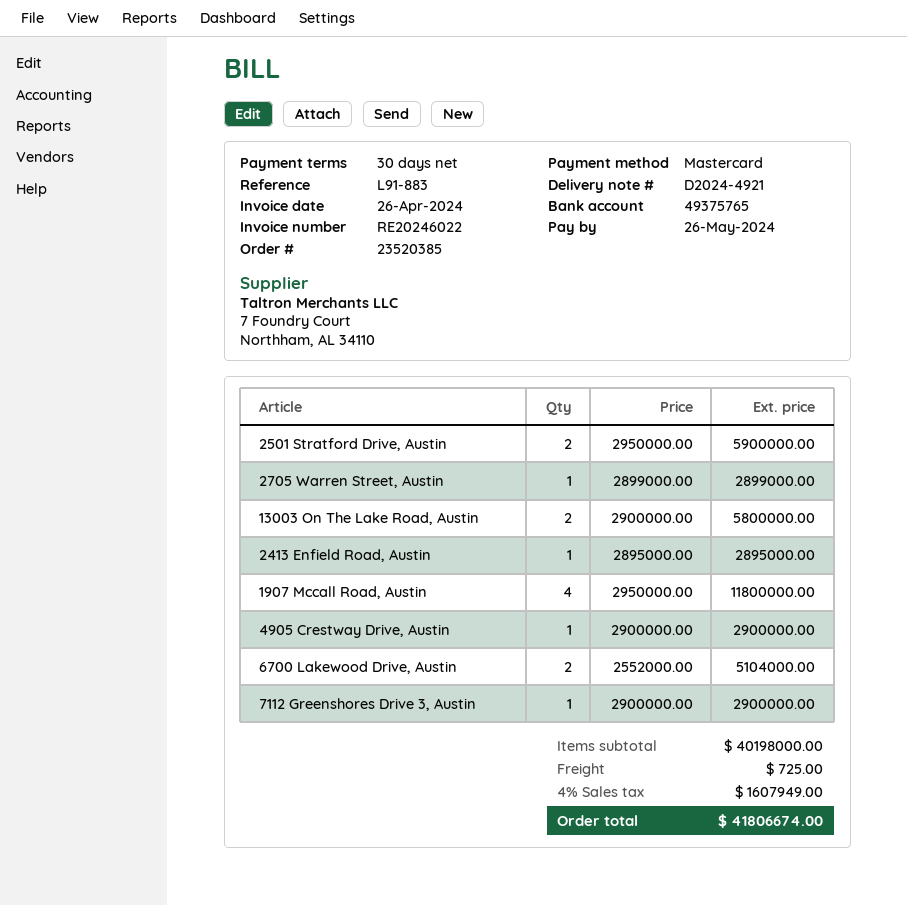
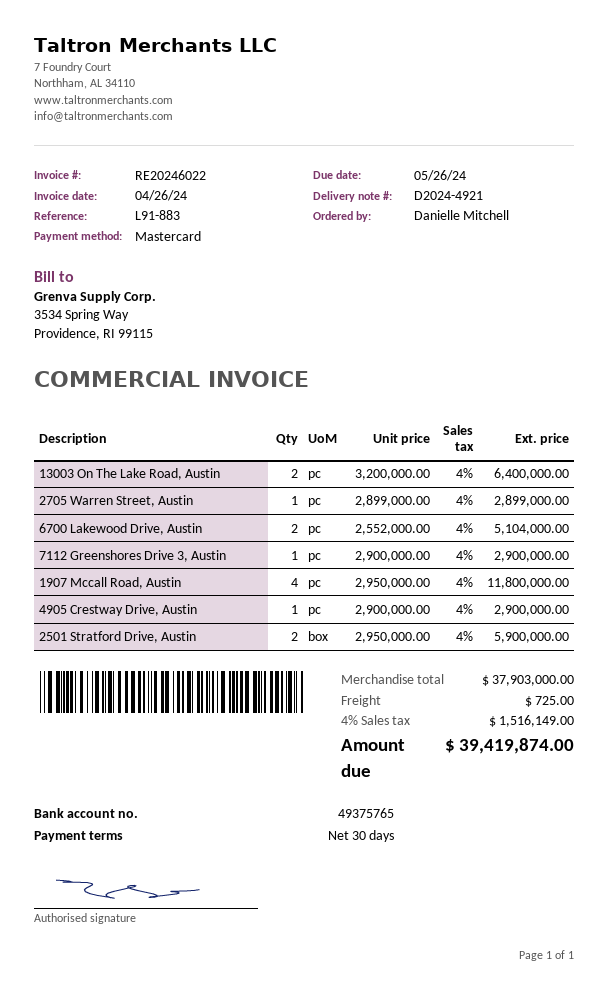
13003 On The Lake Road, Austin: 2 x 2900000.00 = 5800000.00 -> 2 x 3200000.00 = 6400000.00
2413 Enfield Road, Austin: 1 x 2895000.00 = 2895000.00 -> none
subtotal: 40198000.00 -> 37903000.00
tax: 4% = 1607949.00 -> 4% = 1516149.00
total: 41806674.00 -> 39419874.00

